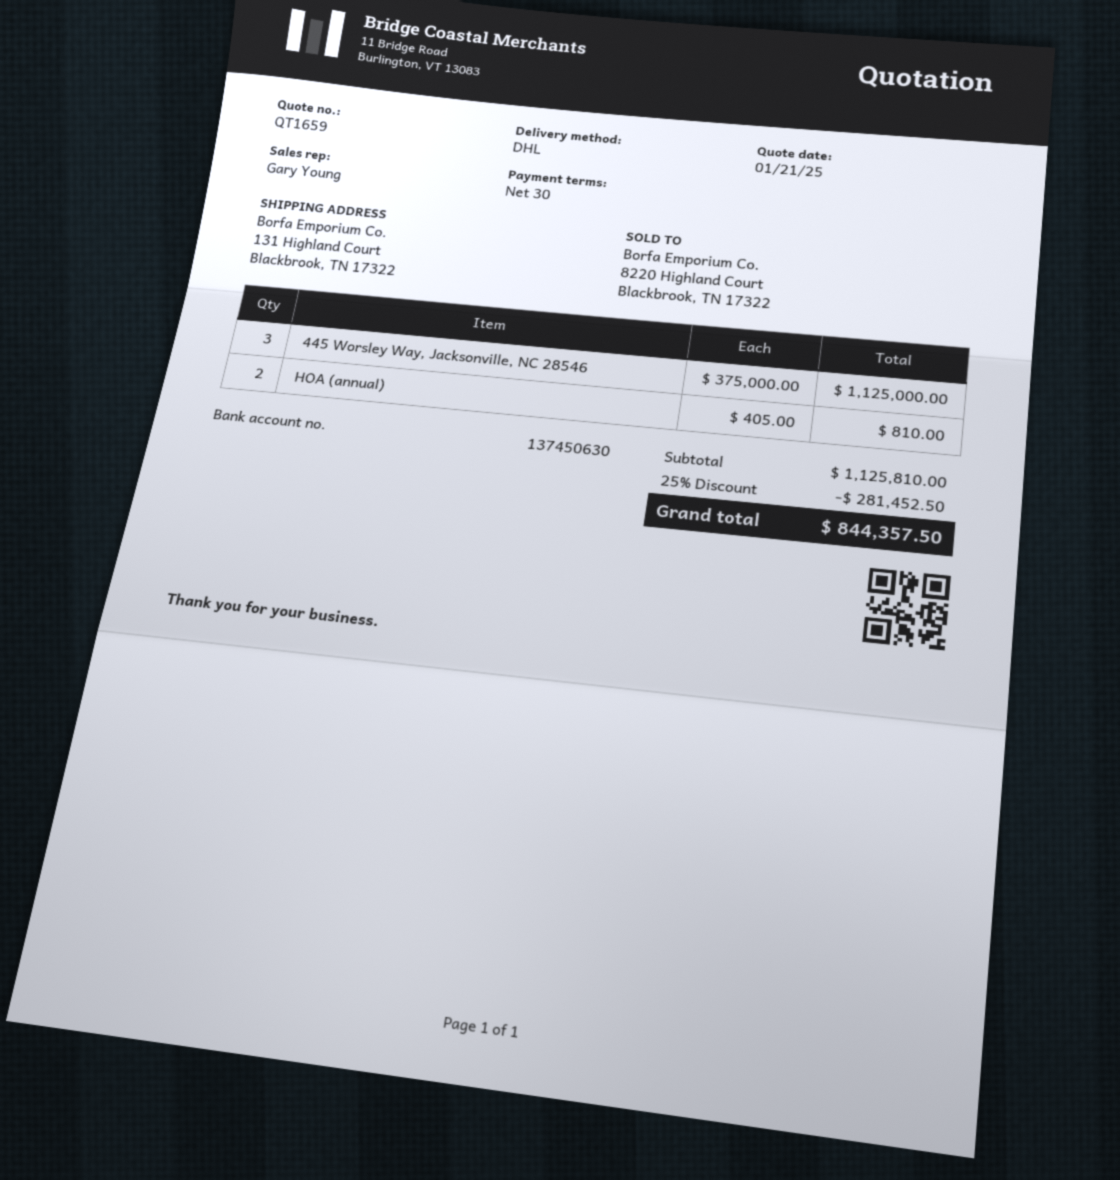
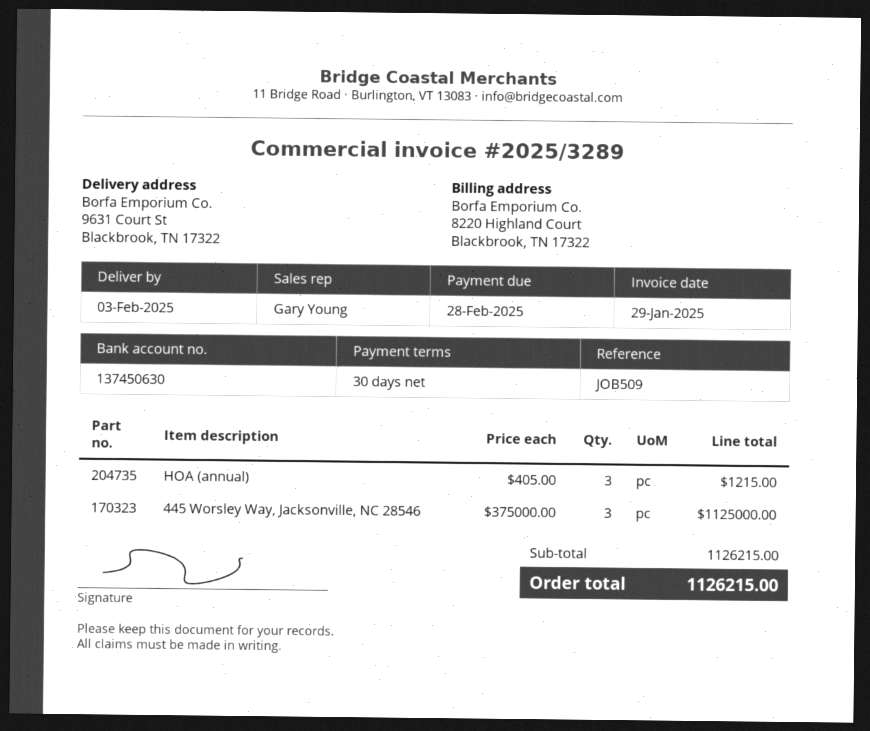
ship to: 131 Highland Court, Blackbrook, TN 17322 -> 9631 Court St, Blackbrook, TN 17322
HOA (annual): 2 x 405.00 = 810.00 -> 3 x 405.00 = 1215.00
subtotal: 1125810.00 -> 1126215.00
discount: 25% = 281452.50 -> none
total: 844357.50 -> 1126215.00

